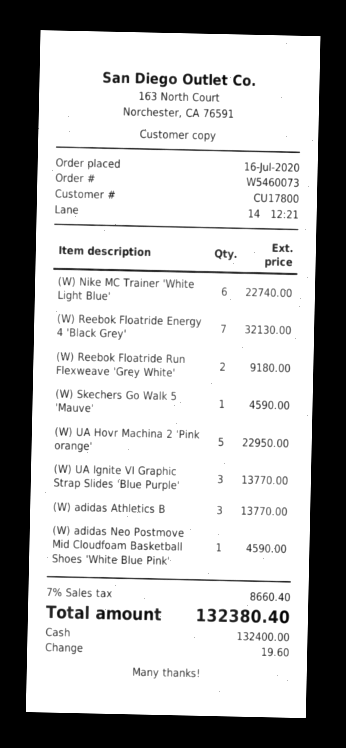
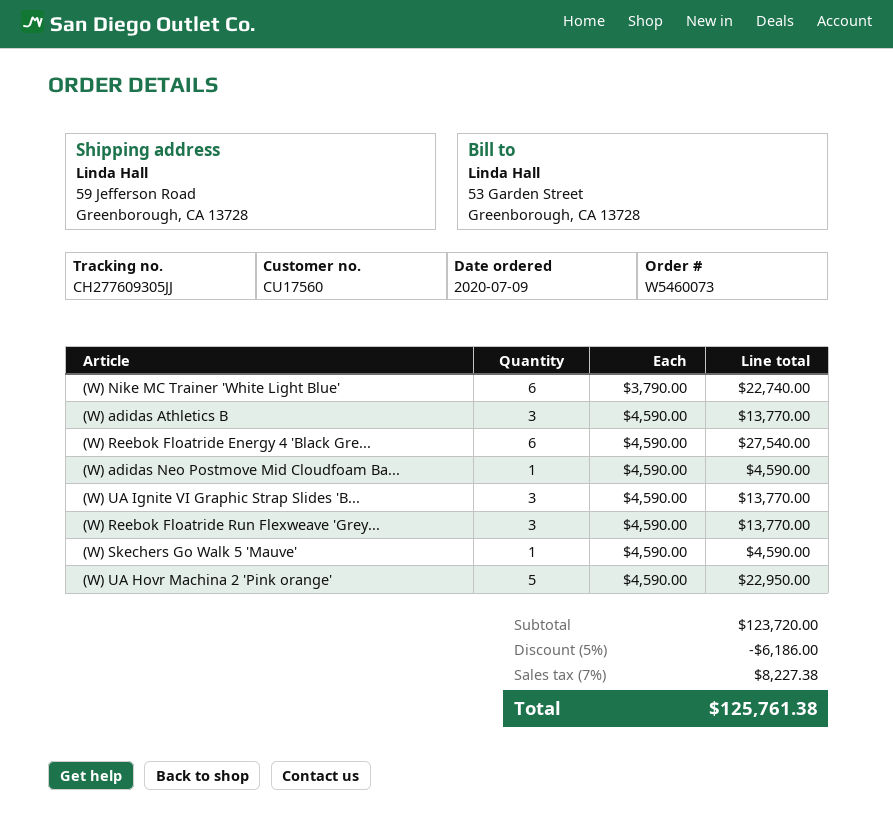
order date: 2020-07-16 -> 2020-07-09
customer number: CU17800 -> CU17560
(W) Reebok Floatride Energy 4 'Black Grey': 7 for 32130.00 -> 6 for 27540.00
(W) Reebok Floatride Run Flexweave 'Grey White': 2 for 9180.00 -> 3 for 13770.00
discount: none -> 5% = 6186.00
tax: 7% = 8660.40 -> 7% = 8227.38
total: 132380.40 -> 125761.38

